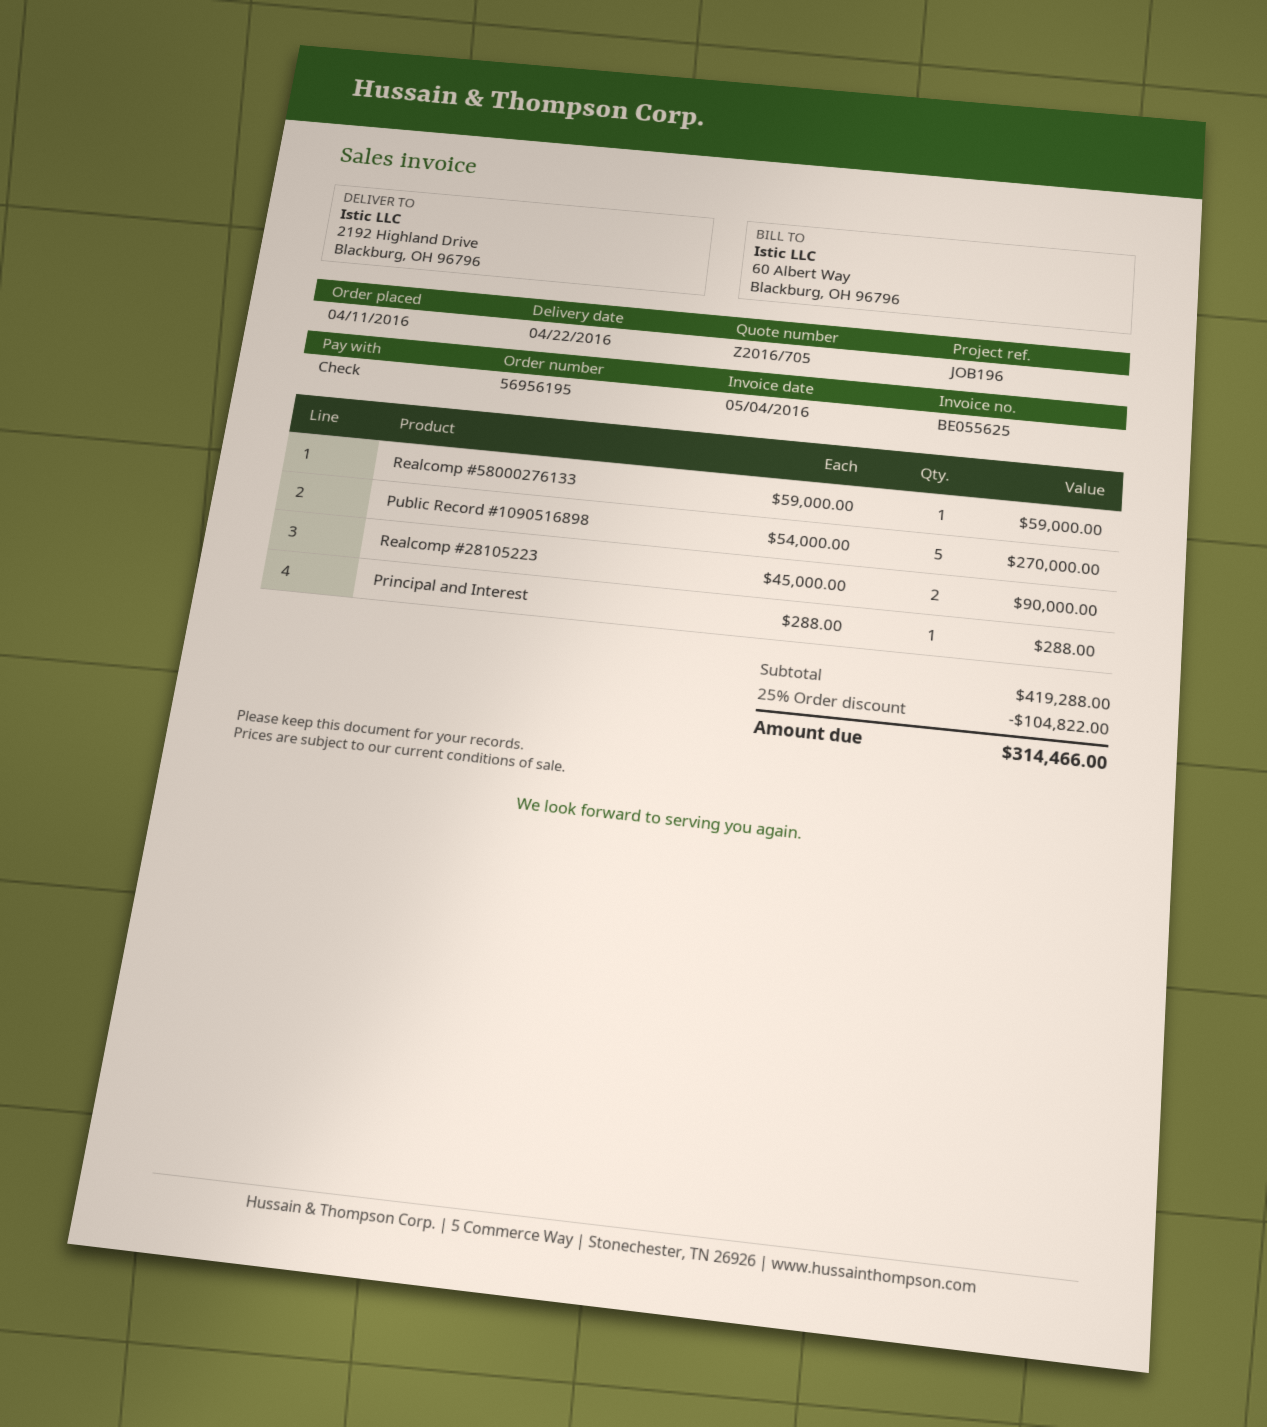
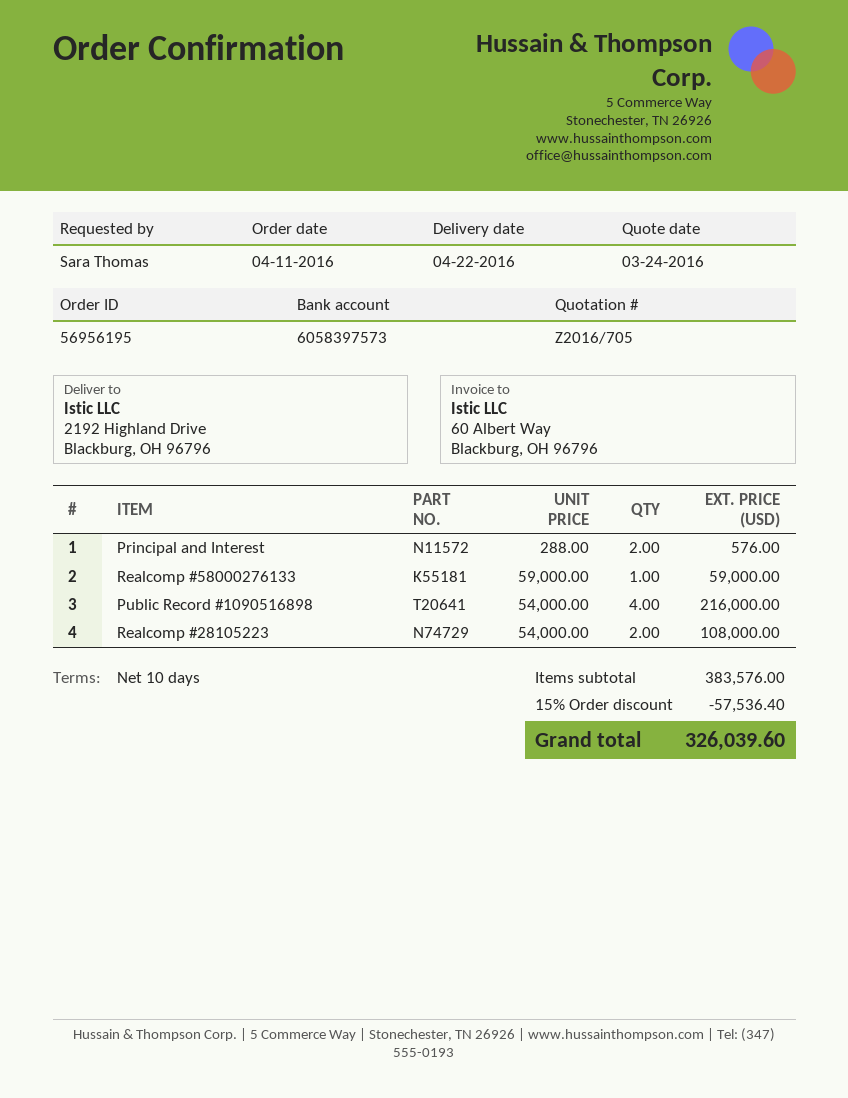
Public Record #1090516898: 5 x 54000.00 = 270000.00 -> 4 x 54000.00 = 216000.00
Realcomp #28105223: 2 x 45000.00 = 90000.00 -> 2 x 54000.00 = 108000.00
Principal and Interest: 1 x 288.00 = 288.00 -> 2 x 288.00 = 576.00
subtotal: 419288.00 -> 383576.00
discount: 25% = 104822.00 -> 15% = 57536.40
total: 314466.00 -> 326039.60

